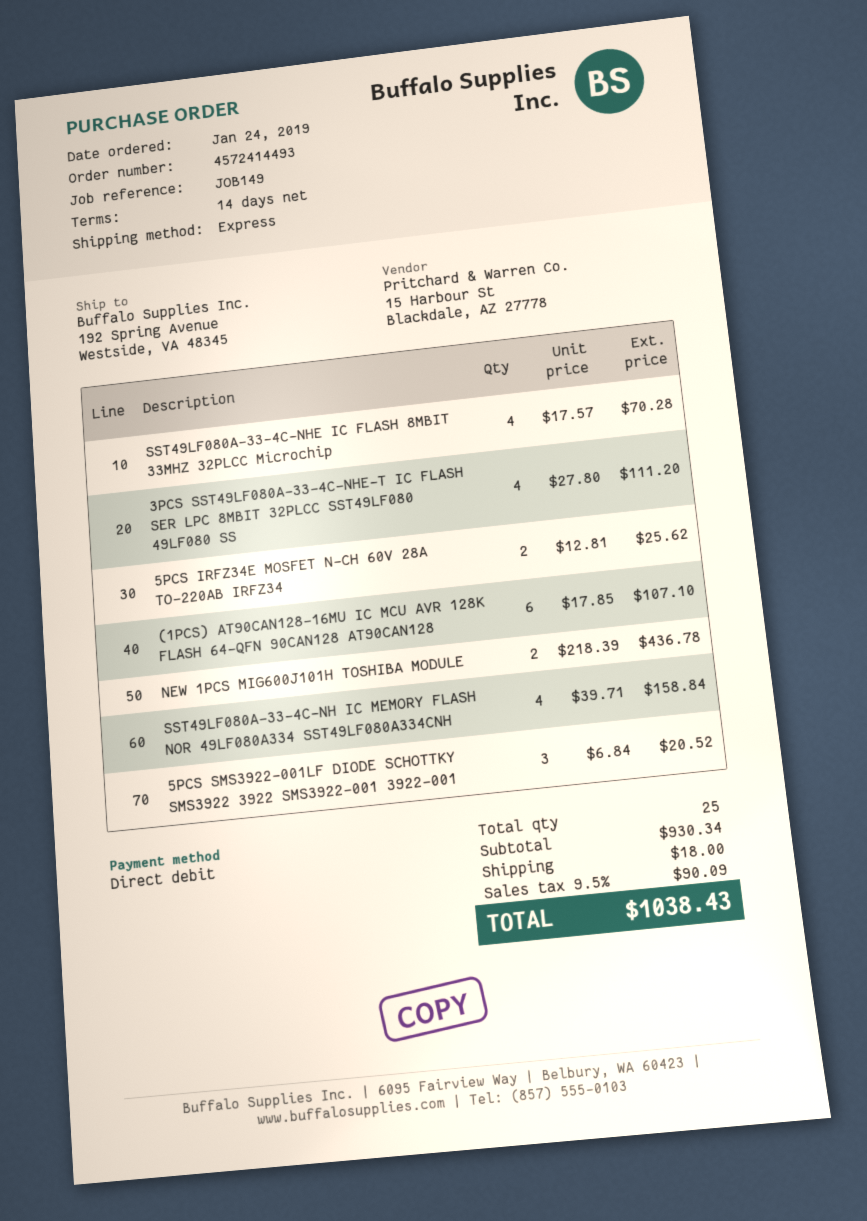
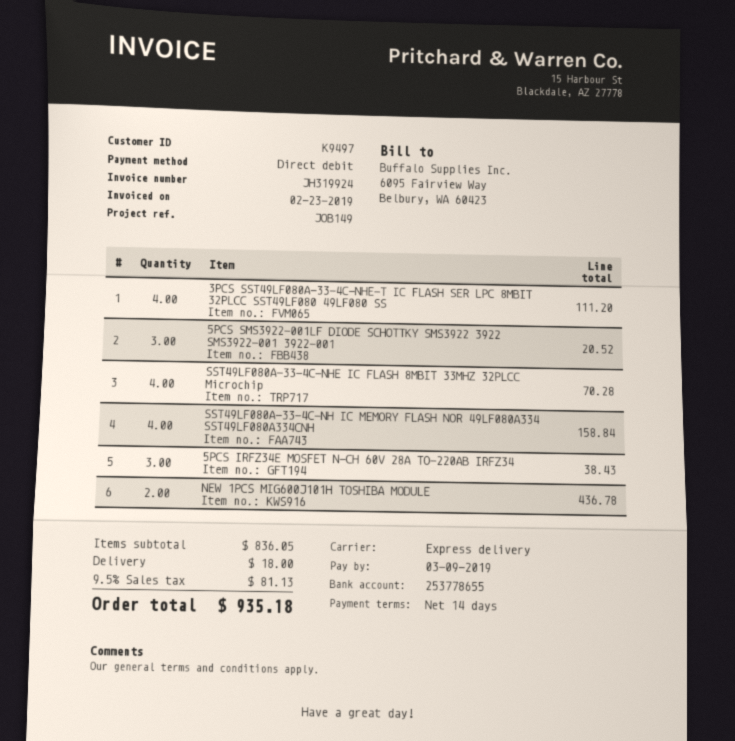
5PCS IRFZ34E MOSFET N-CH 60V 28A TO-220AB IRFZ34: 2 for 25.62 -> 3 for 38.43
(1PCS) AT90CAN128-16MU IC MCU AVR 128K FLASH 64-QFN 90CAN128 AT90CAN128: 6 for 107.10 -> none
subtotal: 930.34 -> 836.05
tax: 9.5% = 90.09 -> 9.5% = 81.13
total: 1038.43 -> 935.18

